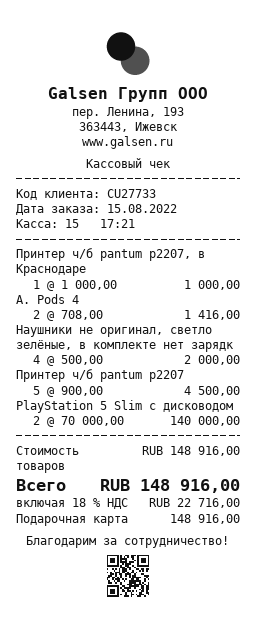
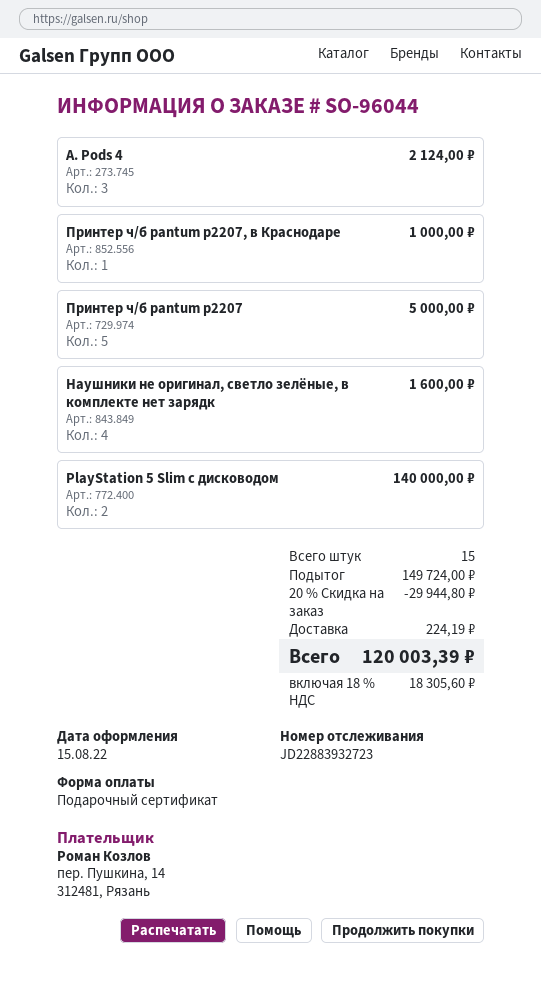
A. Pods 4: 2 for 1416.00 -> 3 for 2124.00
Наушники не оригинал, светло зелёные, в комплекте нет зарядк: 4 for 2000.00 -> 4 for 1600.00
Принтер ч/б pantum p2207: 5 for 4500.00 -> 5 for 5000.00
subtotal: 148916.00 -> 149724.00
discount: none -> 20% = 29944.80
shipping: none -> 224.19
tax: 18% = 22716.00 -> 18% = 18305.60
total: 148916.00 -> 120003.39

